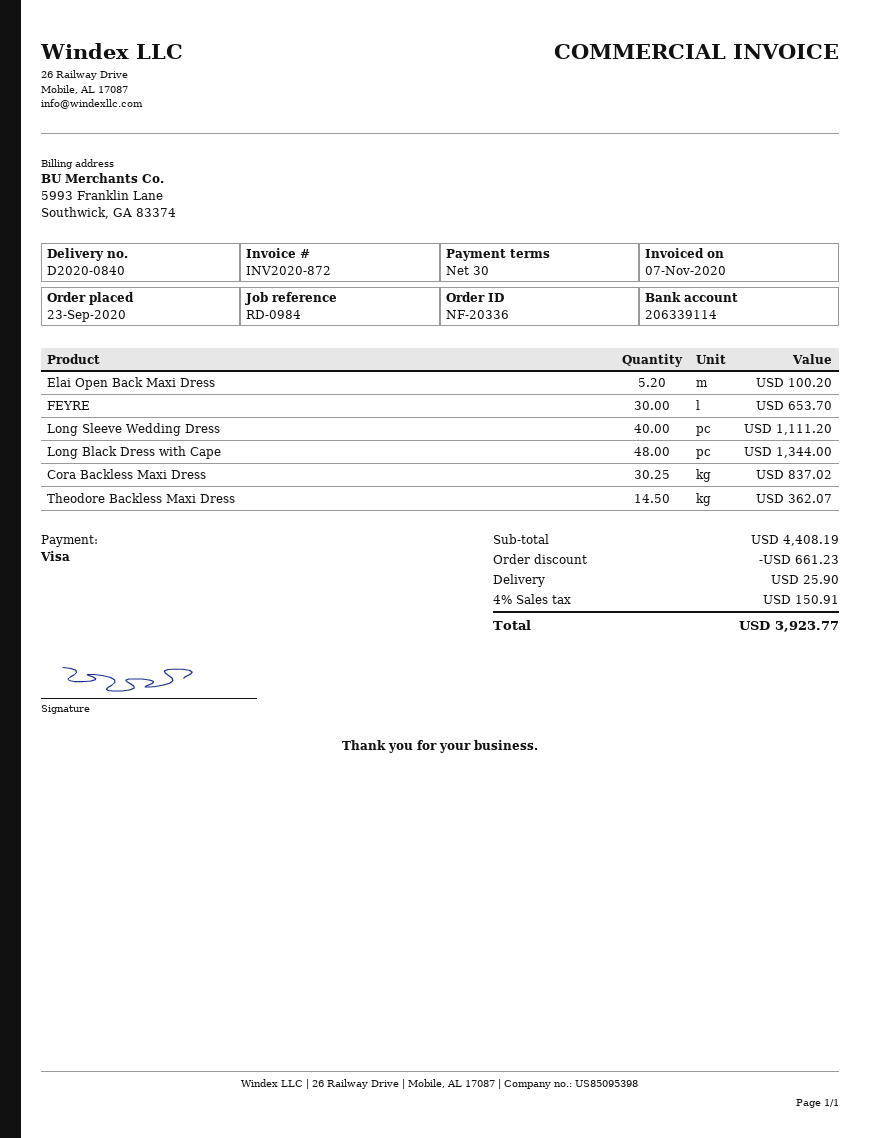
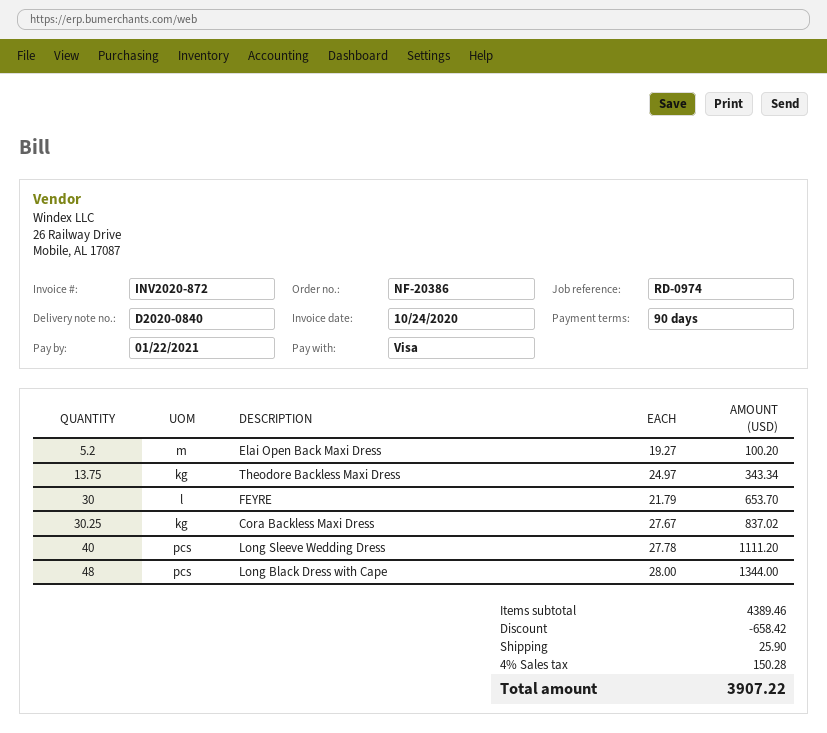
order number: NF-20336 -> NF-20386
invoice date: 2020-11-07 -> 2020-10-24
payment terms: 30 days -> 90 days
reference: RD-0984 -> RD-0974
Theodore Backless Maxi Dress: 14.5 for 362.07 -> 13.75 for 343.34
subtotal: 4408.19 -> 4389.46
discount: 661.23 -> 658.42
tax: 4% = 150.91 -> 4% = 150.28
total: 3923.77 -> 3907.22

